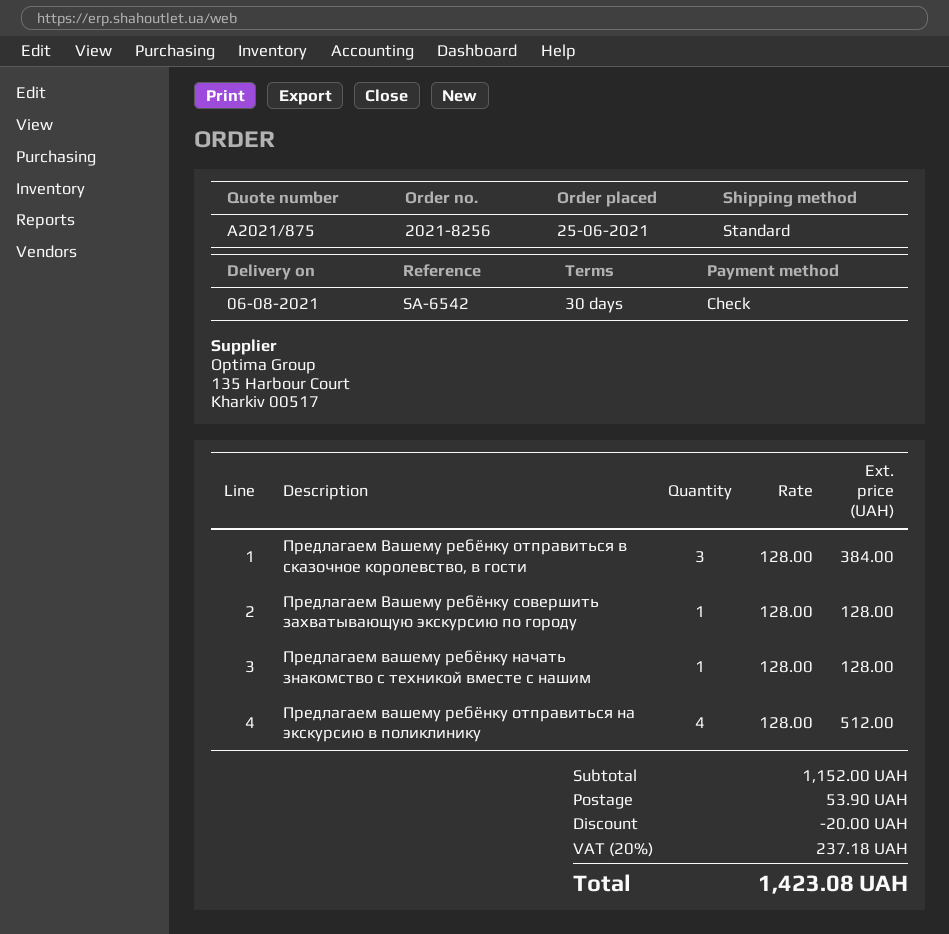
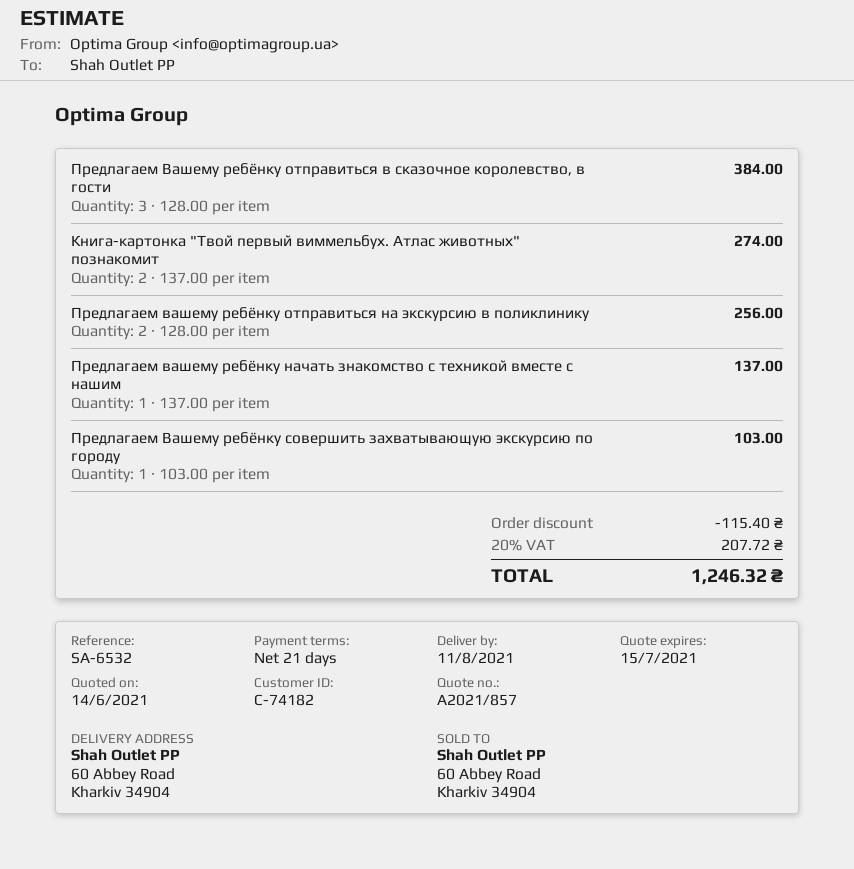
quote number: A2021/875 -> A2021/857
delivery date: 2021-08-06 -> 2021-08-11
payment terms: 30 days -> 21 days
reference: SA-6542 -> SA-6532
Предлагаем Вашему ребёнку совершить захватывающую экскурсию по городу: 1 x 128.00 = 128.00 -> 1 x 103.00 = 103.00
Предлагаем вашему ребёнку начать знакомство с техникой вместе с нашим: 1 x 128.00 = 128.00 -> 1 x 137.00 = 137.00
Предлагаем вашему ребёнку отправиться на экскурсию в поликлинику: 4 x 128.00 = 512.00 -> 2 x 128.00 = 256.00
Книга-картонка "Твой первый виммельбух. Атлас животных" познакомит: none -> 2 x 137.00 = 274.00
discount: 20.00 -> 115.40
shipping: 53.90 -> none
tax: 20% = 237.18 -> 20% = 207.72
total: 1423.08 -> 1246.32

